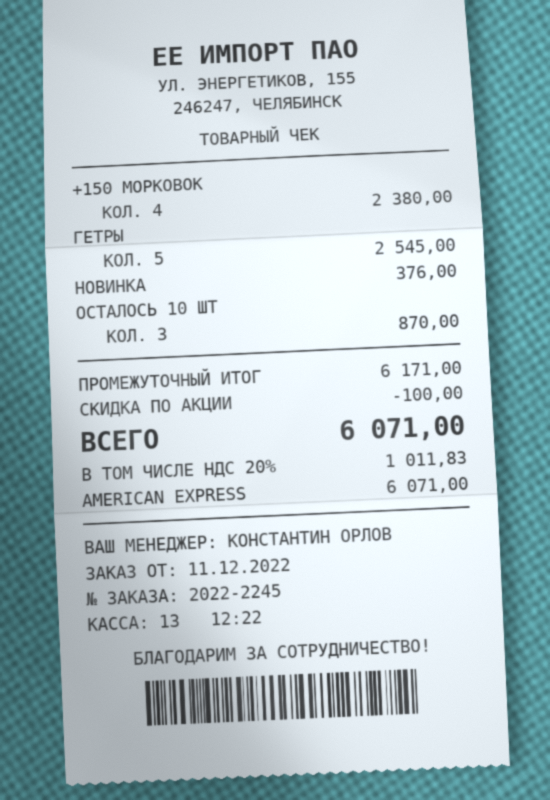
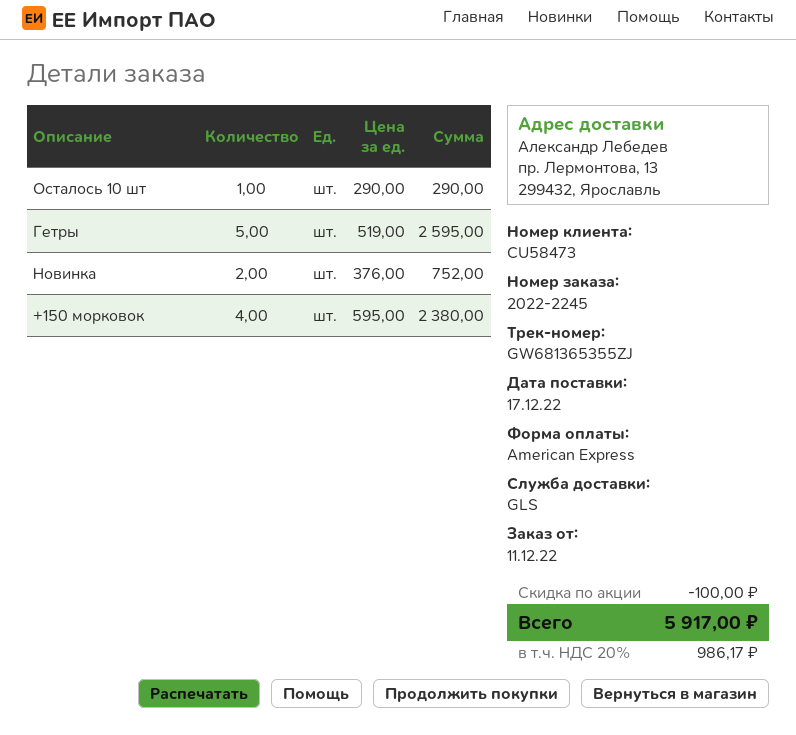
ГЕТРЫ: 5 for 2545.00 -> 5 for 2595.00
НОВИНКА: 1 for 376.00 -> 2 for 752.00
ОСТАЛОСЬ 10 ШТ: 3 for 870.00 -> 1 for 290.00
tax: 20% = 1011.83 -> 20% = 986.17
total: 6071.00 -> 5917.00

